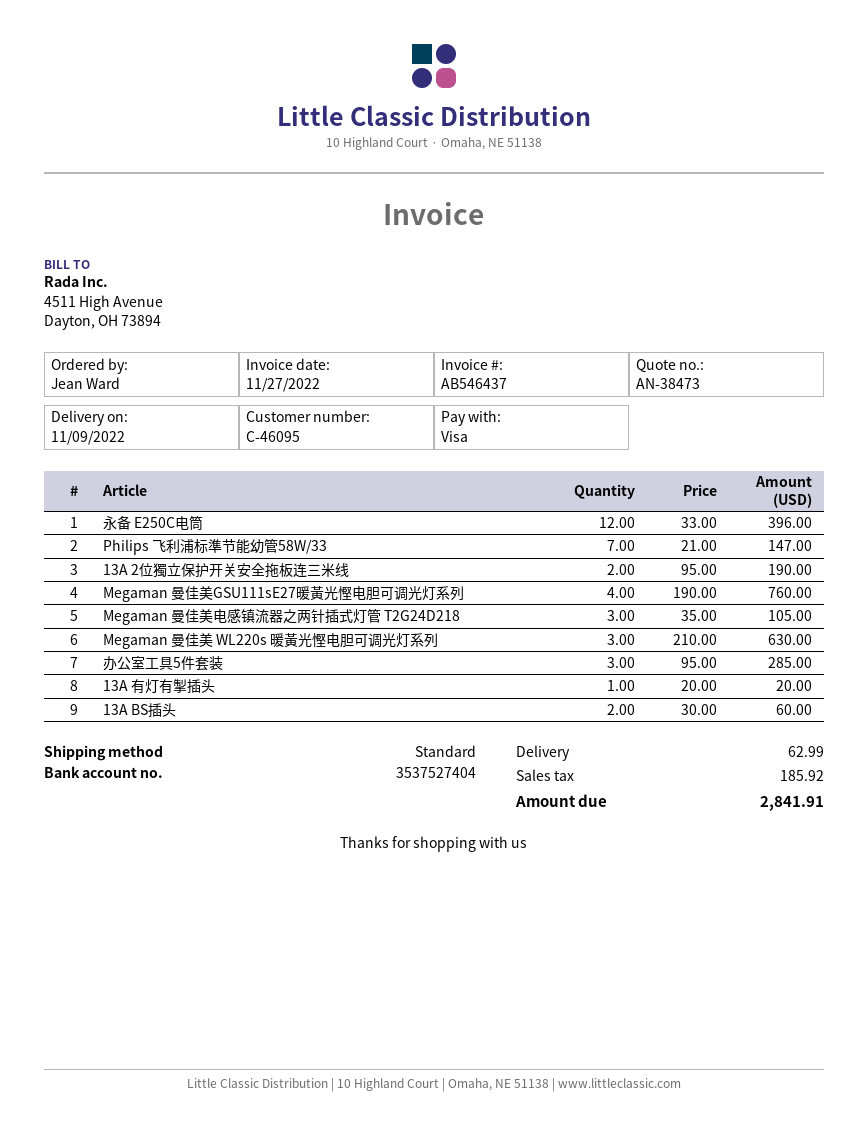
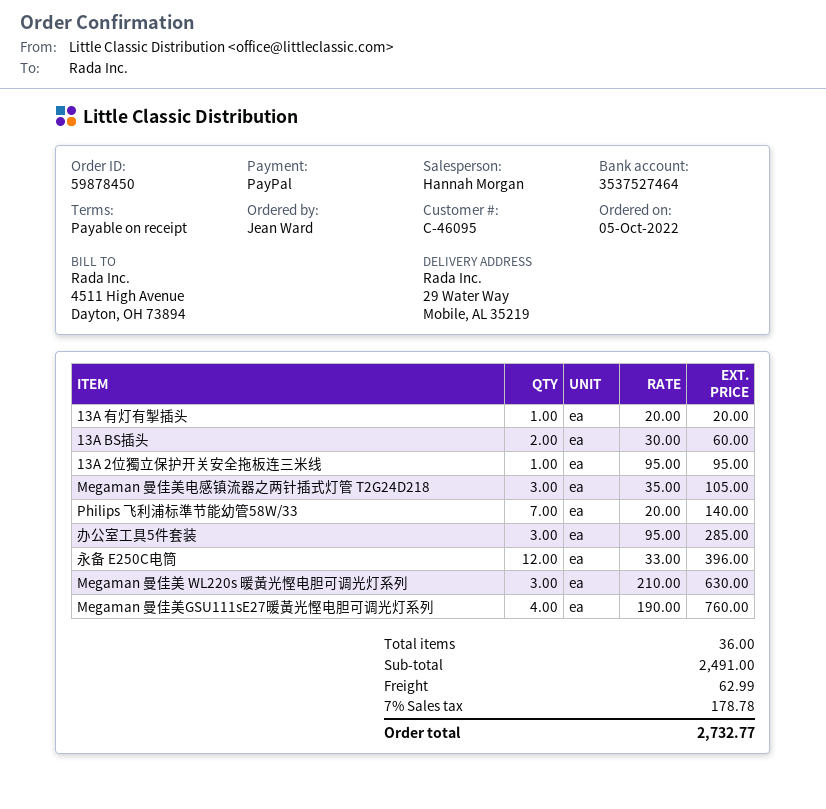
payment method: Visa -> PayPal
bank account: 3537527404 -> 3537527464
Philips 飞利浦标準节能幼管58W/33: 7 x 21.00 = 147.00 -> 7 x 20.00 = 140.00
13A 2位獨立保护开关安全拖板连三米线: 2 x 95.00 = 190.00 -> 1 x 95.00 = 95.00
tax: 185.92 -> 178.78
total: 2841.91 -> 2732.77

